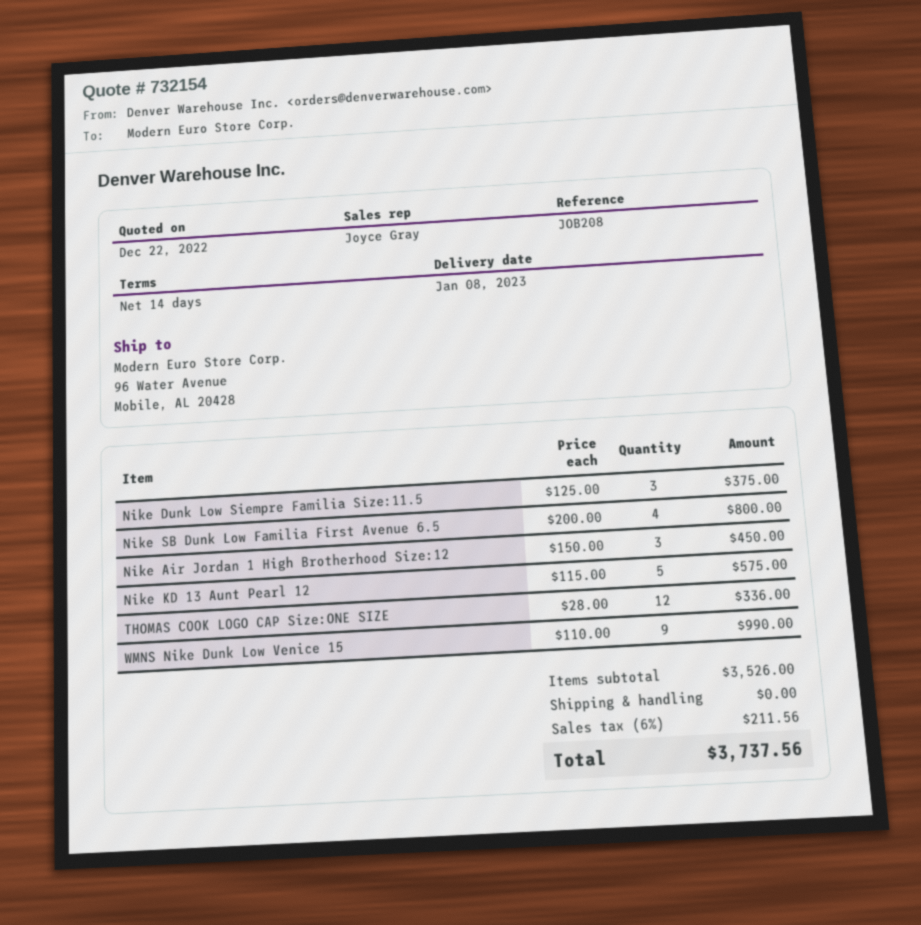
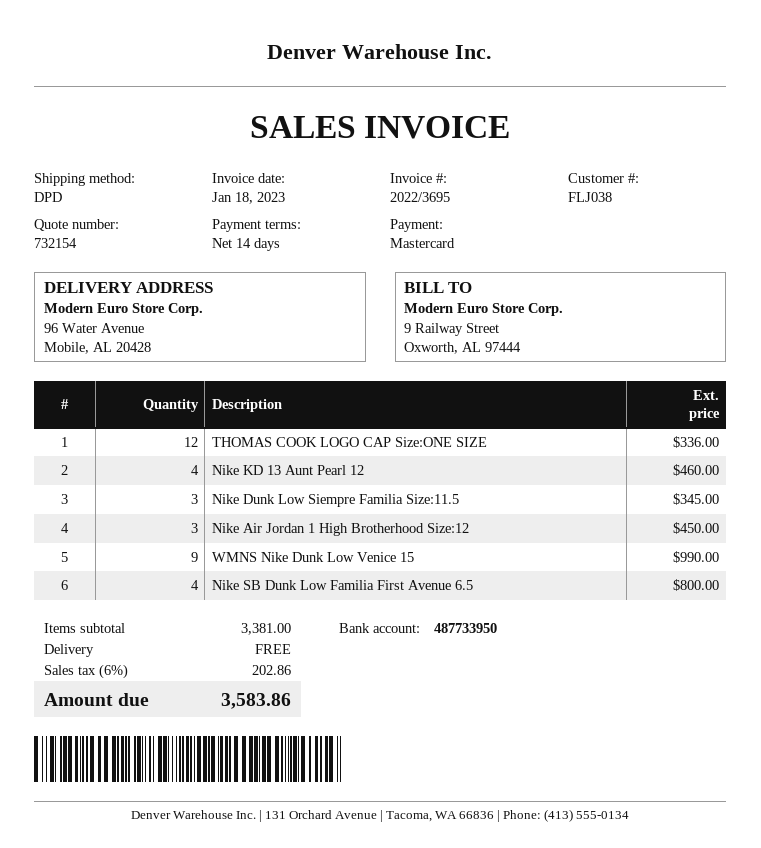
Nike Dunk Low Siempre Familia Size:11.5: 3 for 375.00 -> 3 for 345.00
Nike KD 13 Aunt Pearl 12: 5 for 575.00 -> 4 for 460.00
subtotal: 3526.00 -> 3381.00
tax: 6% = 211.56 -> 6% = 202.86
total: 3737.56 -> 3583.86

